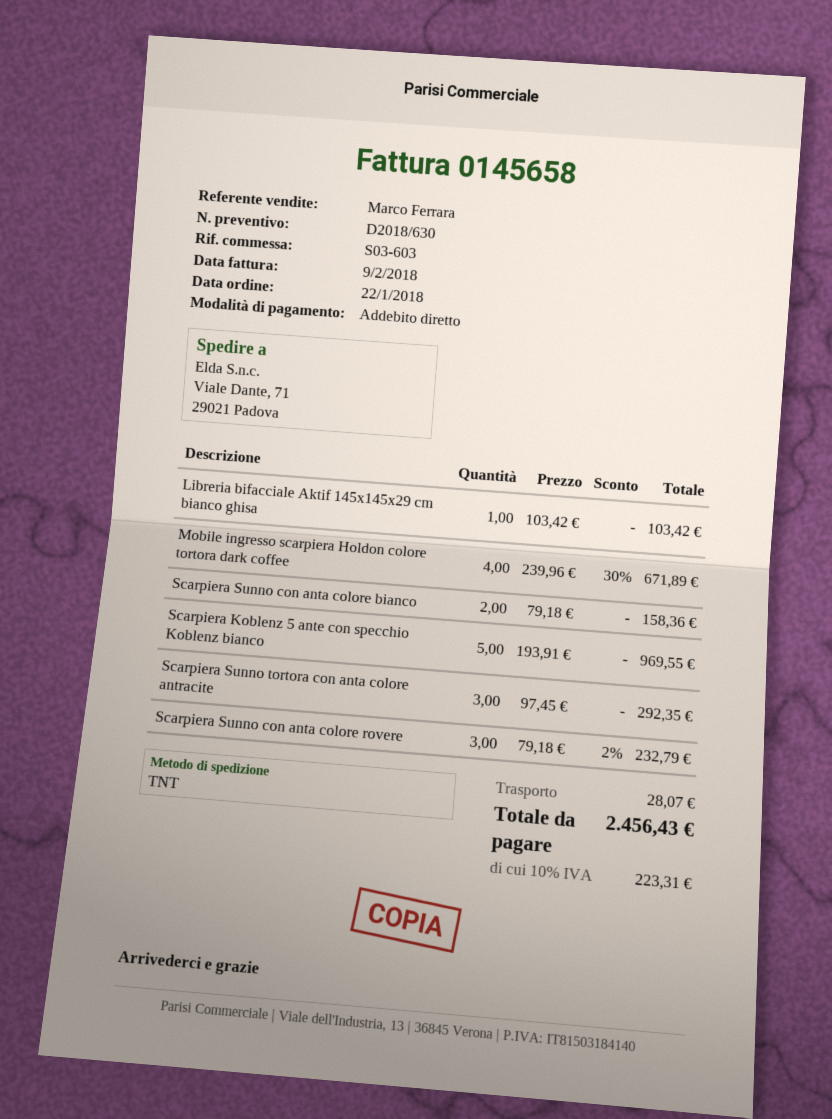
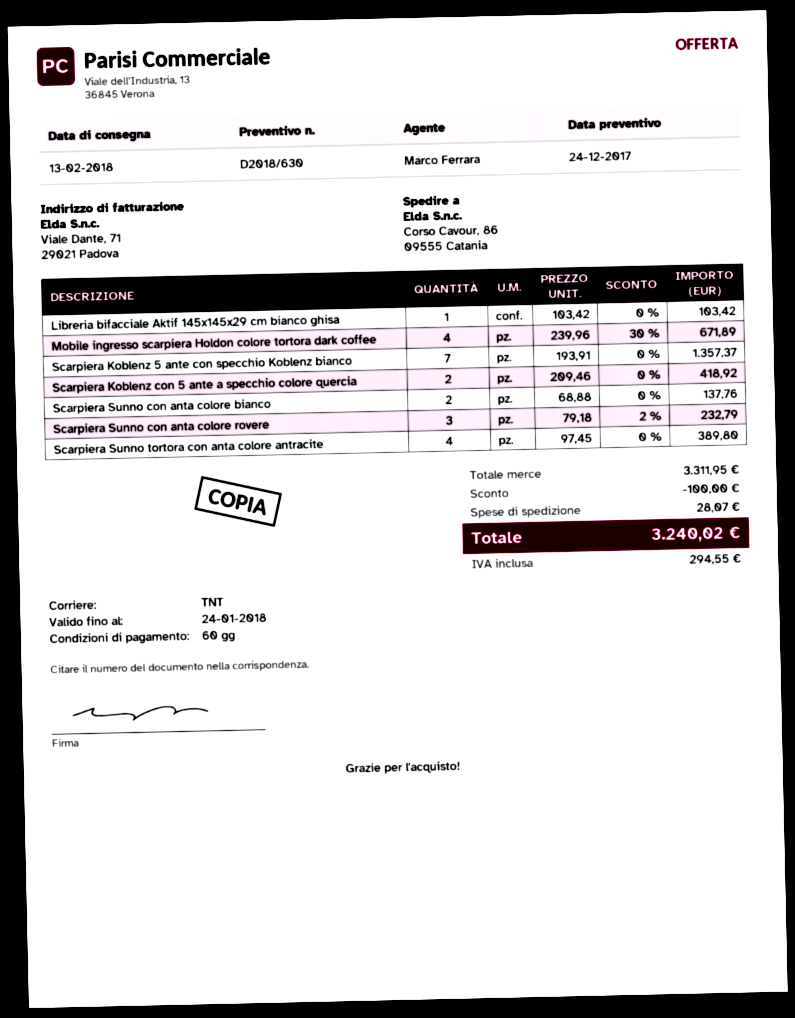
ship to: Viale Dante, 71, 29021 Padova -> Corso Cavour, 86, 09555 Catania
Scarpiera Sunno con anta colore bianco: 2 x 79.18 = 158.36 -> 2 x 68.88 = 137.76
Scarpiera Koblenz 5 ante con specchio Koblenz bianco: 5 x 193.91 = 969.55 -> 7 x 193.91 = 1357.37
Scarpiera Sunno tortora con anta colore antracite: 3 x 97.45 = 292.35 -> 4 x 97.45 = 389.80
Scarpiera Koblenz con 5 ante a specchio colore quercia: none -> 2 x 209.46 = 418.92
discount: none -> 100.00
tax: 223.31 -> 294.55
total: 2456.43 -> 3240.02

